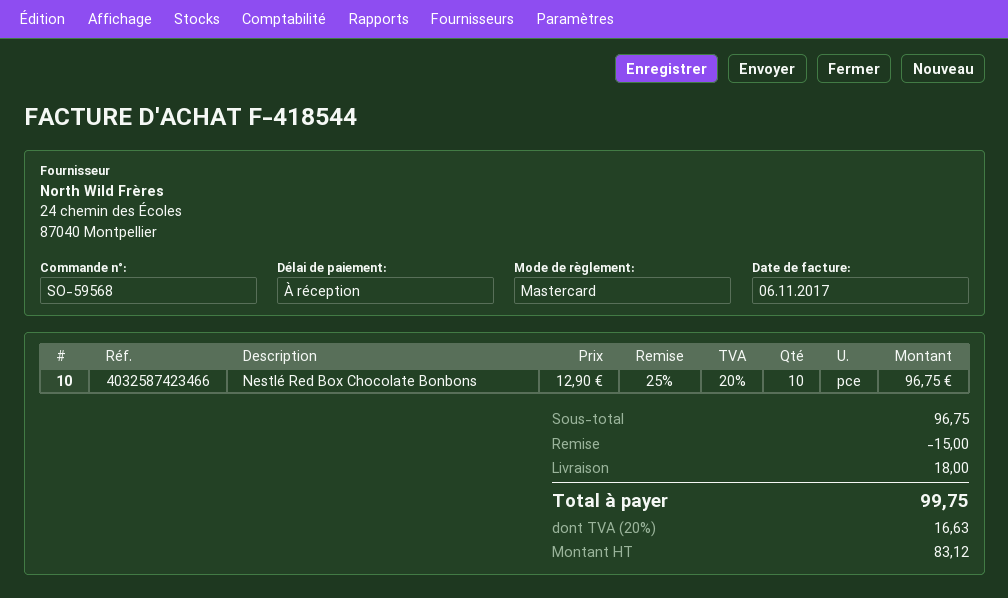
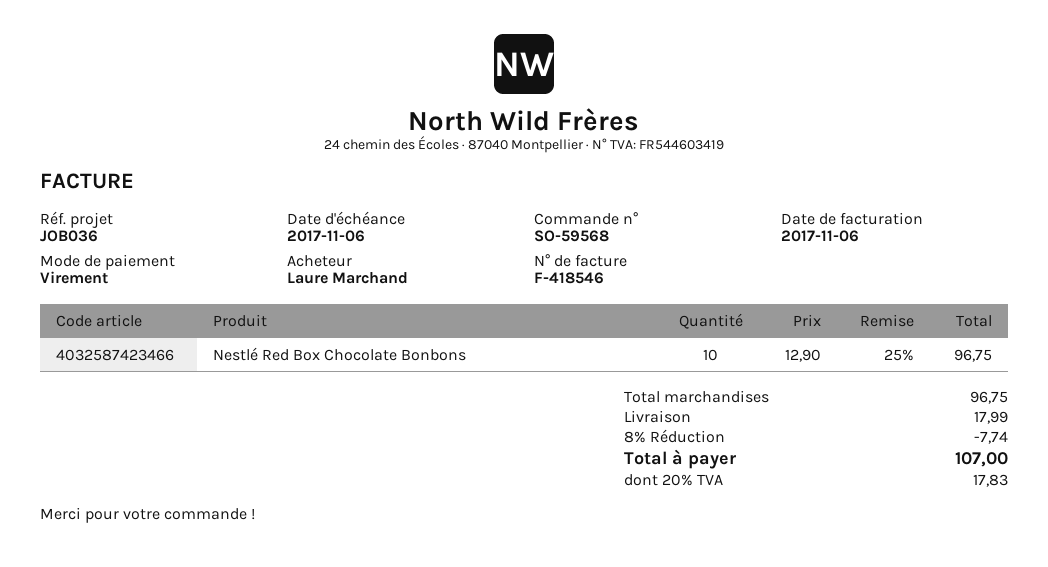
invoice number: F-418544 -> F-418546
payment method: Mastercard -> bank transfer
discount: 15.00 -> 7.74
shipping: 18.00 -> 17.99
tax: 20% = 16.63 -> 20% = 17.83
total: 99.75 -> 107.00

